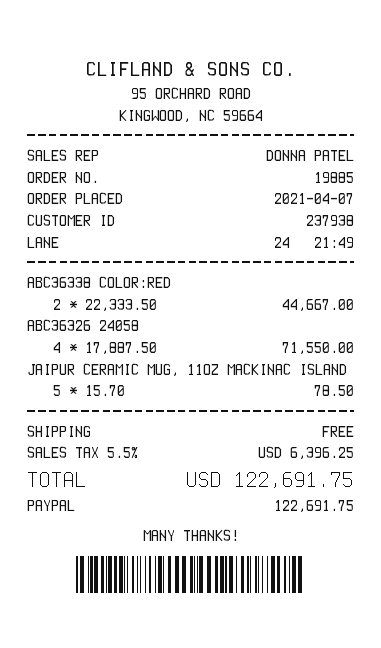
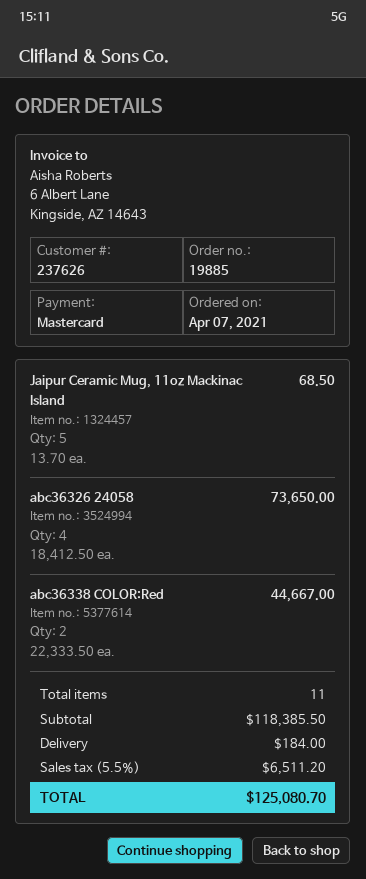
customer number: 237938 -> 237626
payment method: PayPal -> Mastercard
ABC36326 24058: 4 x 17887.50 = 71550.00 -> 4 x 18412.50 = 73650.00
JAIPUR CERAMIC MUG, 11OZ MACKINAC ISLAND: 5 x 15.70 = 78.50 -> 5 x 13.70 = 68.50
shipping: 0.00 -> 184.00
tax: 5.5% = 6396.25 -> 5.5% = 6511.20
total: 122691.75 -> 125080.70

